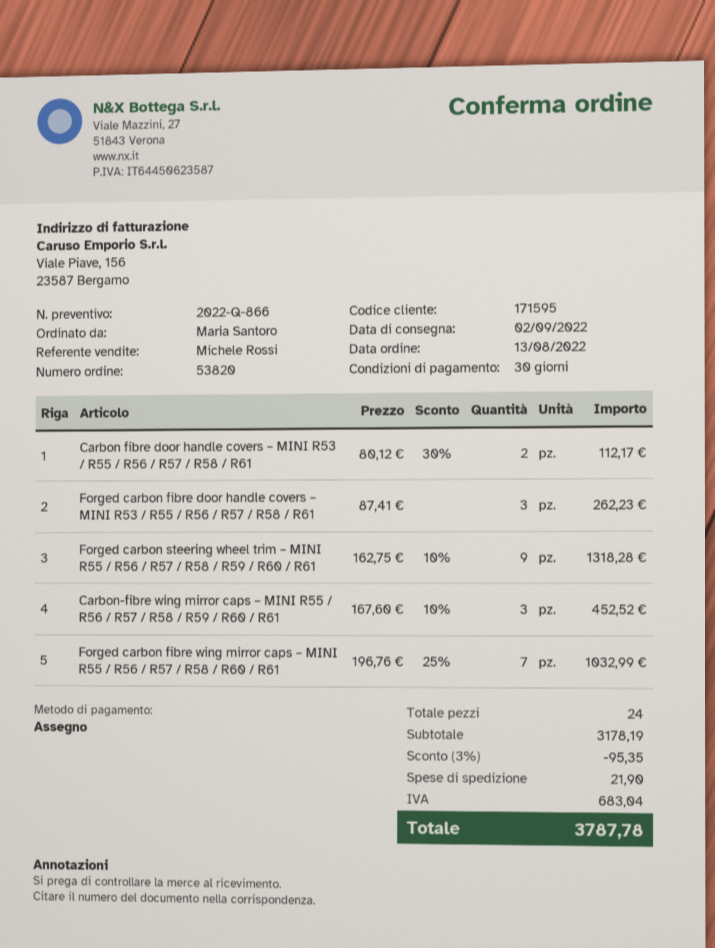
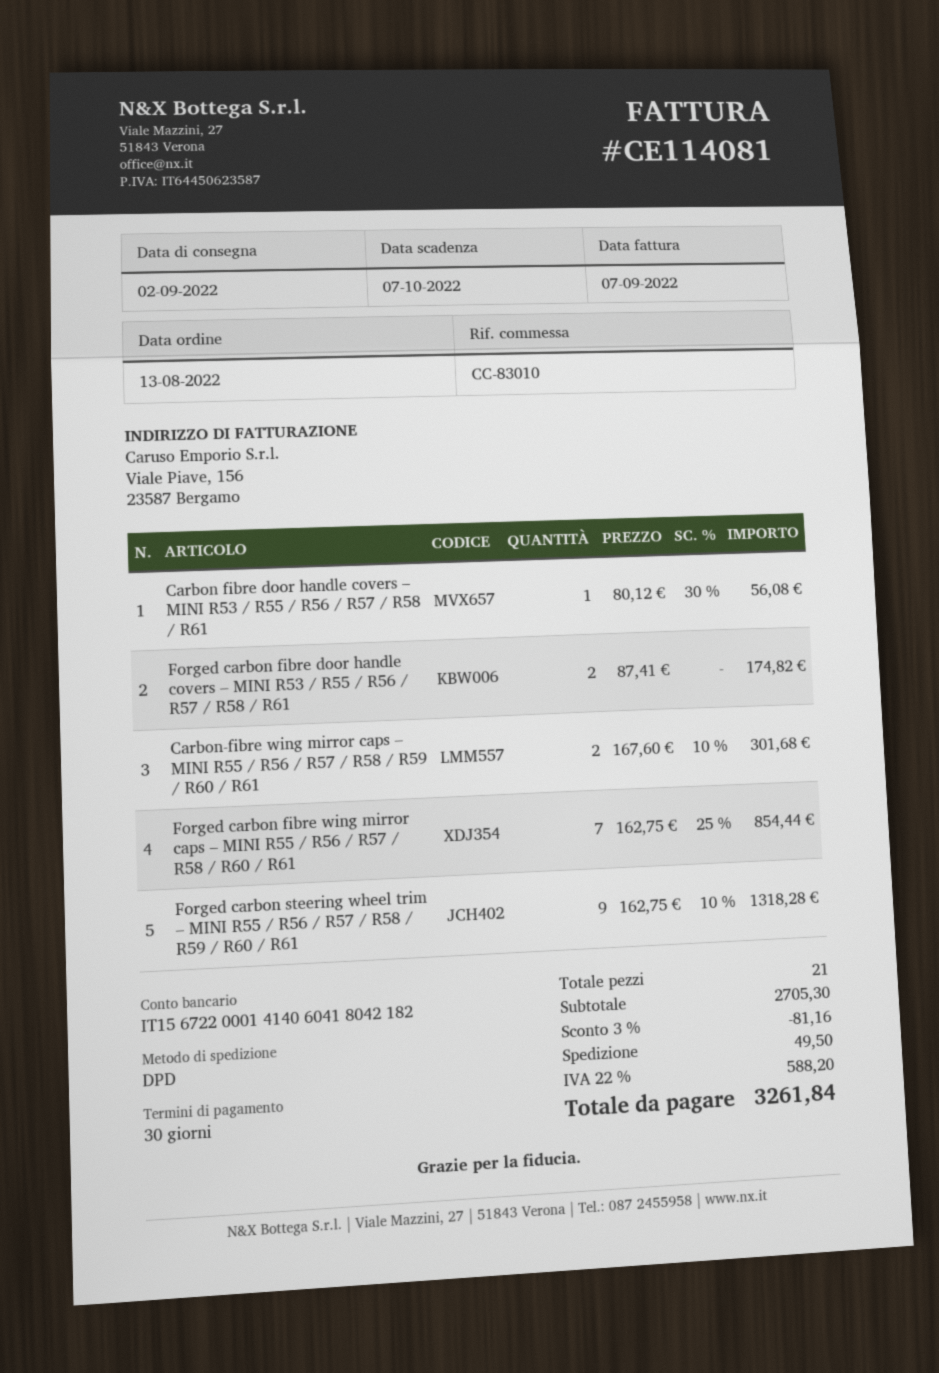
Carbon fibre door handle covers – MINI R53 / R55 / R56 / R57 / R58 / R61: 2 x 80.12 - 30% = 112.17 -> 1 x 80.12 - 30% = 56.08
Forged carbon fibre door handle covers – MINI R53 / R55 / R56 / R57 / R58 / R61: 3 x 87.41 = 262.23 -> 2 x 87.41 = 174.82
Carbon-fibre wing mirror caps – MINI R55 / R56 / R57 / R58 / R59 / R60 / R61: 3 x 167.60 - 10% = 452.52 -> 2 x 167.60 - 10% = 301.68
Forged carbon fibre wing mirror caps – MINI R55 / R56 / R57 / R58 / R60 / R61: 7 x 196.76 - 25% = 1032.99 -> 7 x 162.75 - 25% = 854.44
total quantity: 24 -> 21
subtotal: 3178.19 -> 2705.30
discount: 3% = 95.35 -> 3% = 81.16
shipping: 21.90 -> 49.50
tax: 683.04 -> 588.20
total: 3787.78 -> 3261.84

